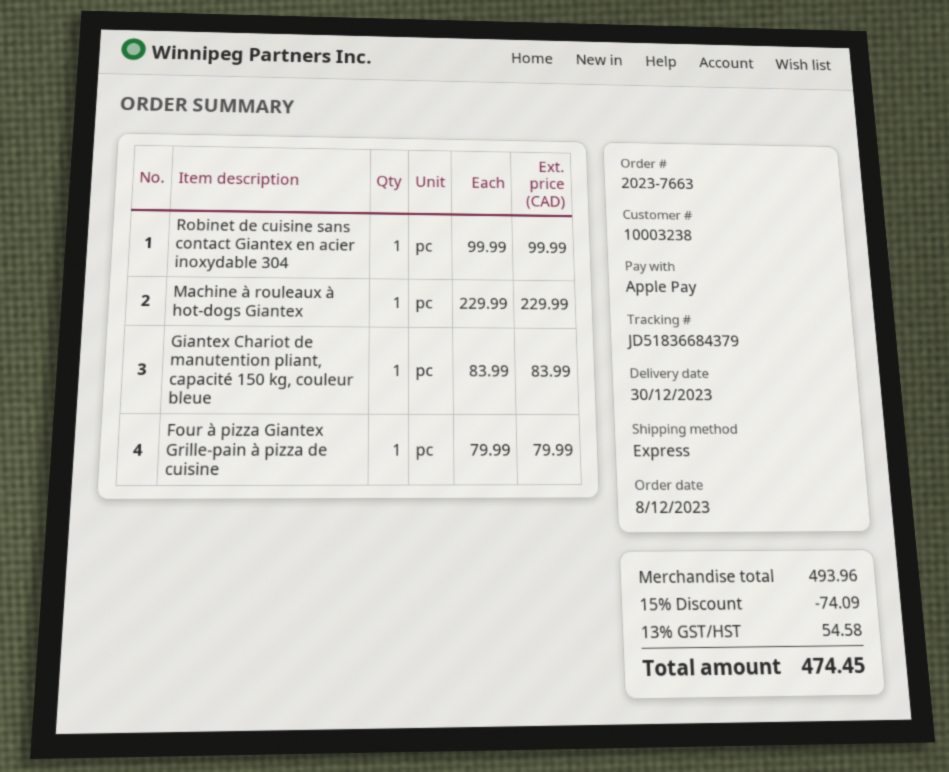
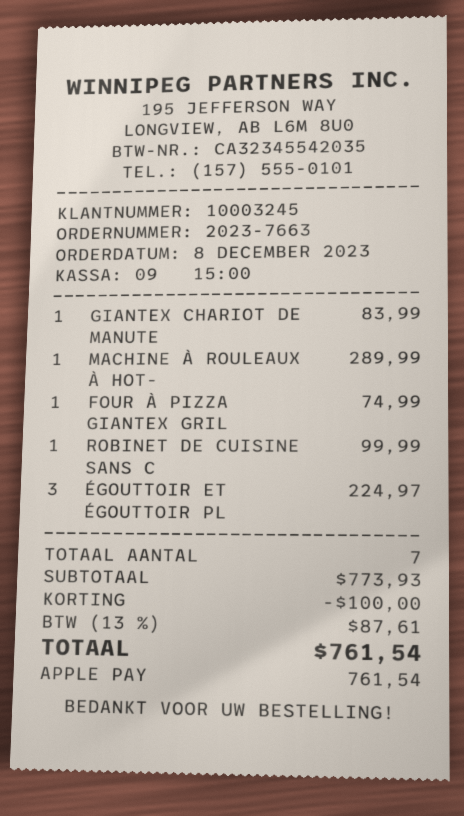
customer number: 10003238 -> 10003245
Machine à rouleaux à hot-dogs Giantex: 1 for 229.99 -> 1 for 289.99
Four à pizza Giantex Grille-pain à pizza de cuisine: 1 for 79.99 -> 1 for 74.99
ÉGOUTTOIR ET ÉGOUTTOIR PL: none -> 3 for 224.97
subtotal: 493.96 -> 773.93
discount: 74.09 -> 100.00
tax: 13% = 54.58 -> 13% = 87.61
total: 474.45 -> 761.54

